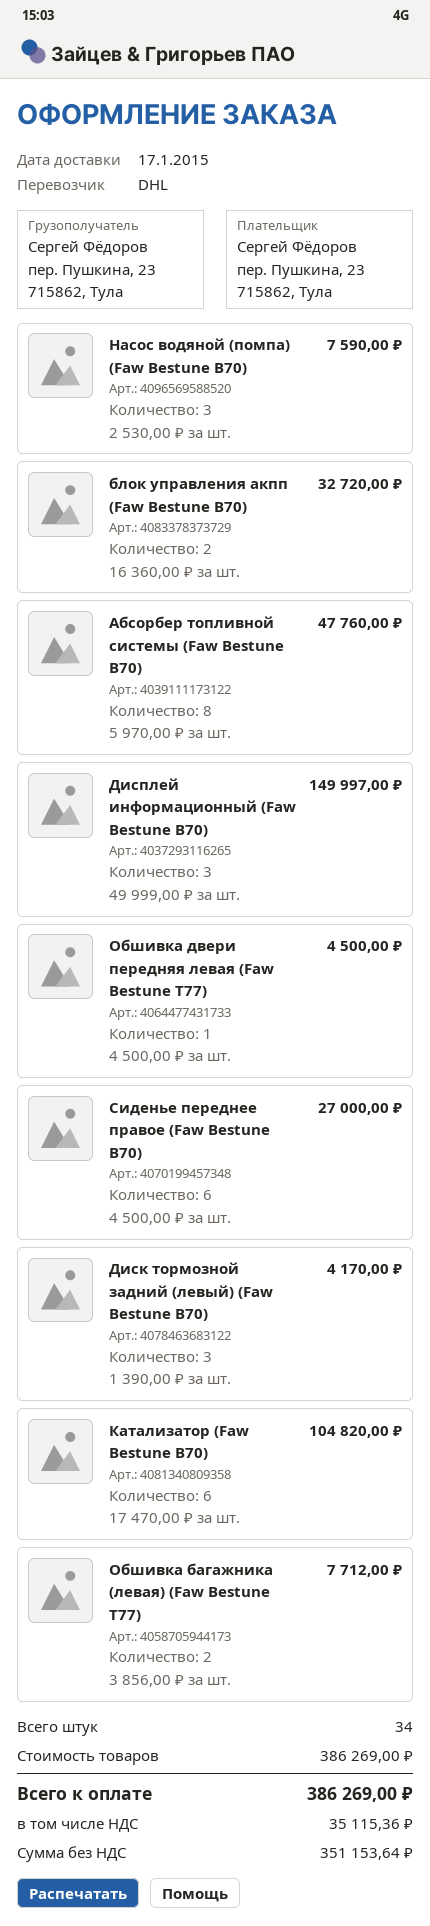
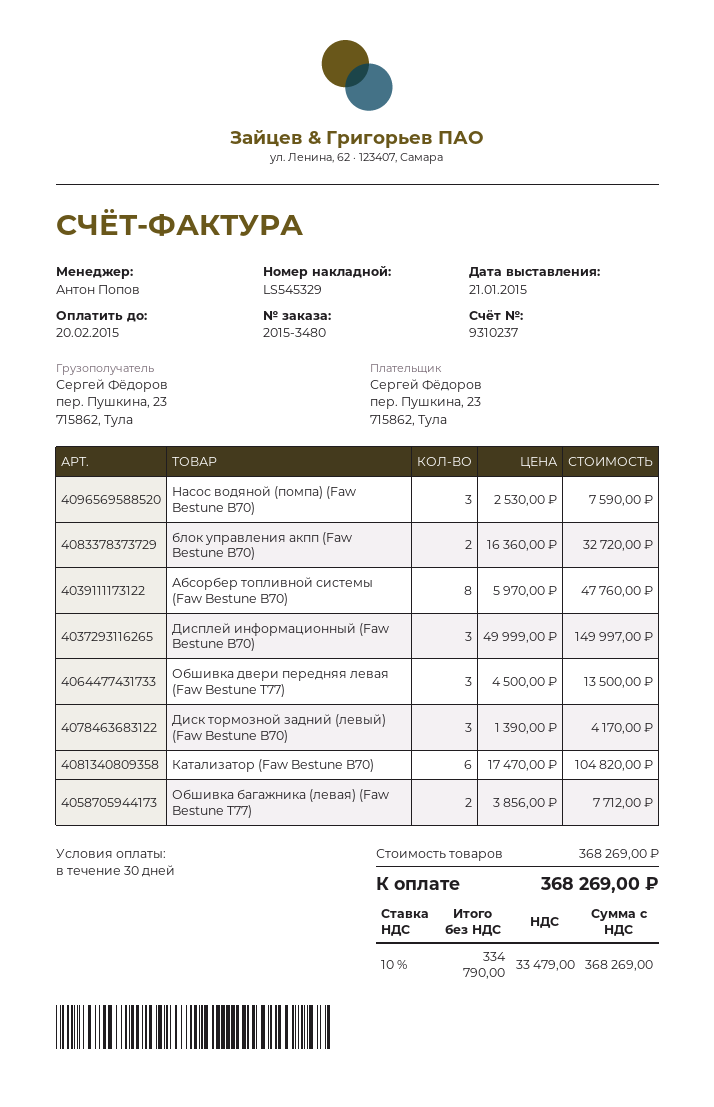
Обшивка двери передняя левая (Faw Bestune T77): 1 x 4500.00 = 4500.00 -> 3 x 4500.00 = 13500.00
Сиденье переднее правое (Faw Bestune B70): 6 x 4500.00 = 27000.00 -> none
subtotal: 386269.00 -> 368269.00
net: 351153.64 -> 334790.00
tax: 35115.36 -> 33479.00
total: 386269.00 -> 368269.00

